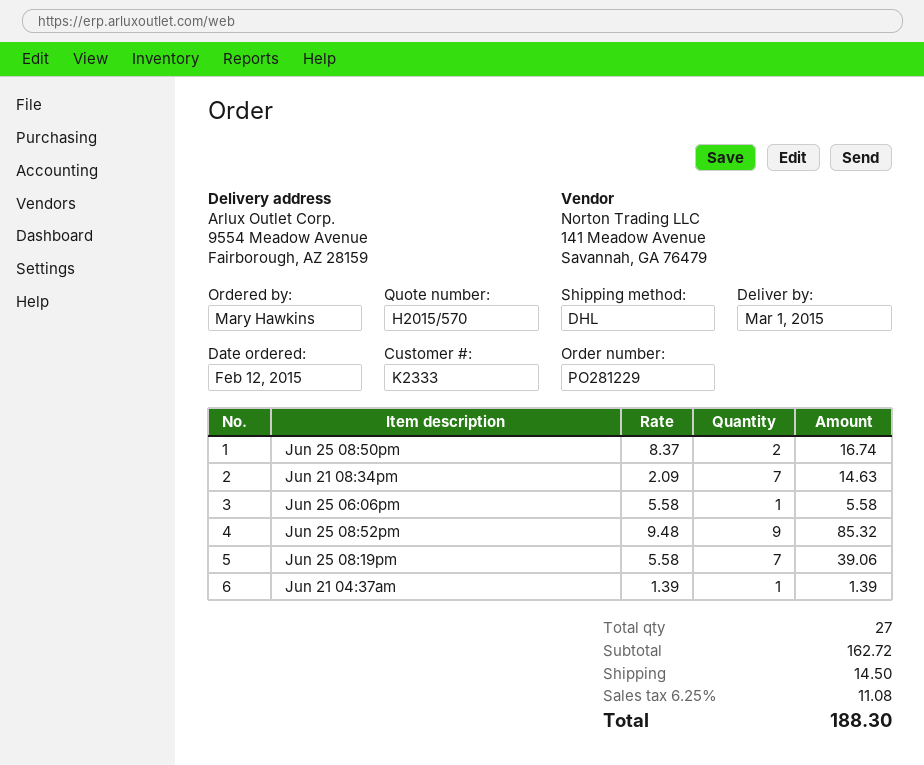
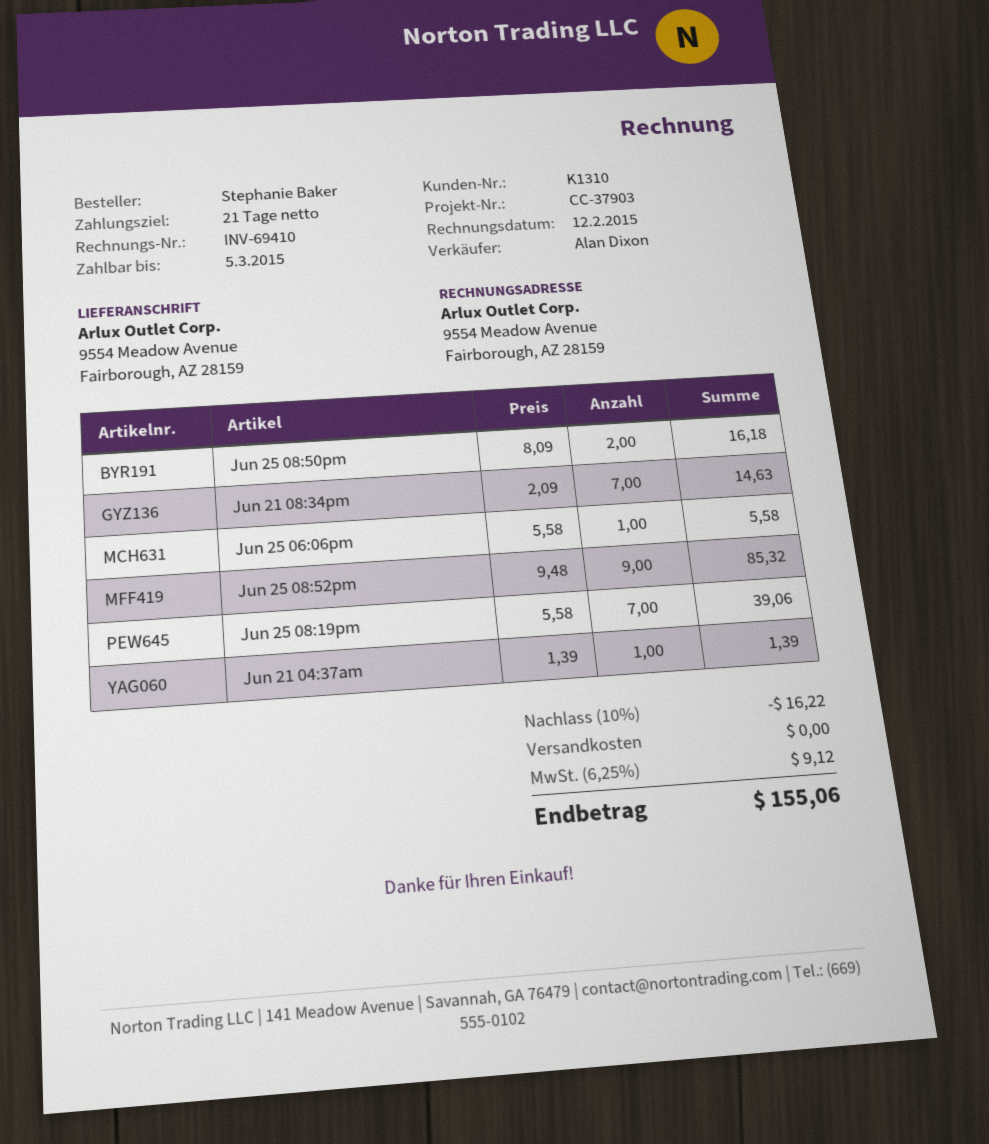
customer number: K2333 -> K1310
ordered by: Mary Hawkins -> Stephanie Baker
Jun 25 08:50pm: 2 x 8.37 = 16.74 -> 2 x 8.09 = 16.18
discount: none -> 10% = 16.22
shipping: 14.50 -> 0.00
tax: 6.25% = 11.08 -> 6.25% = 9.12
total: 188.30 -> 155.06

